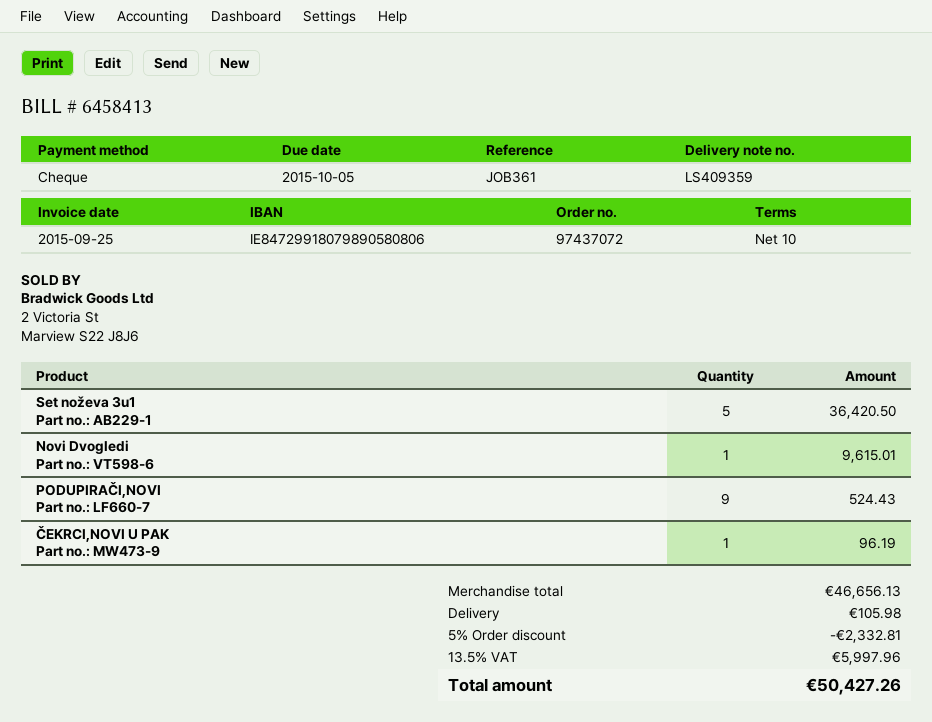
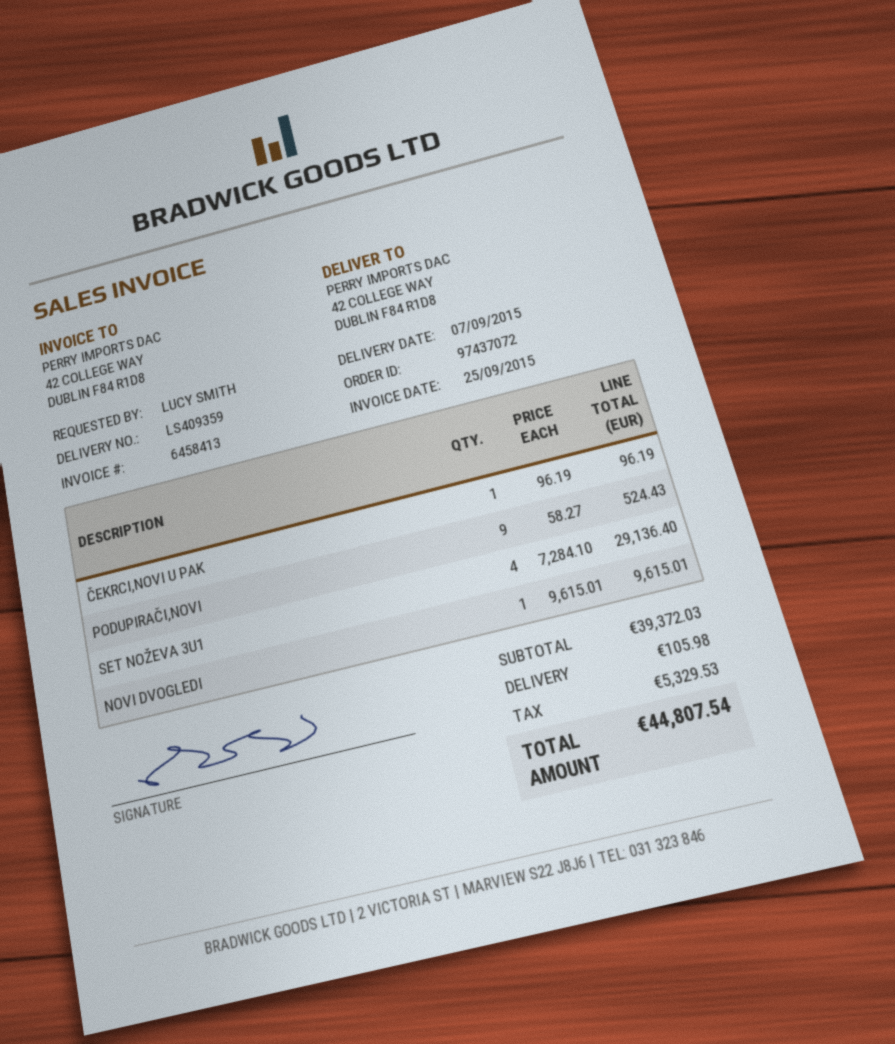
Set noževa 3u1: 5 for 36420.50 -> 4 for 29136.40
subtotal: 46656.13 -> 39372.03
discount: 5% = 2332.81 -> none
tax: 5997.96 -> 5329.53
total: 50427.26 -> 44807.54

